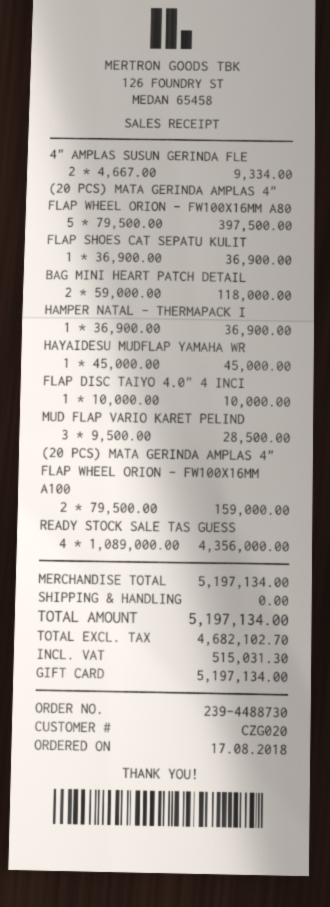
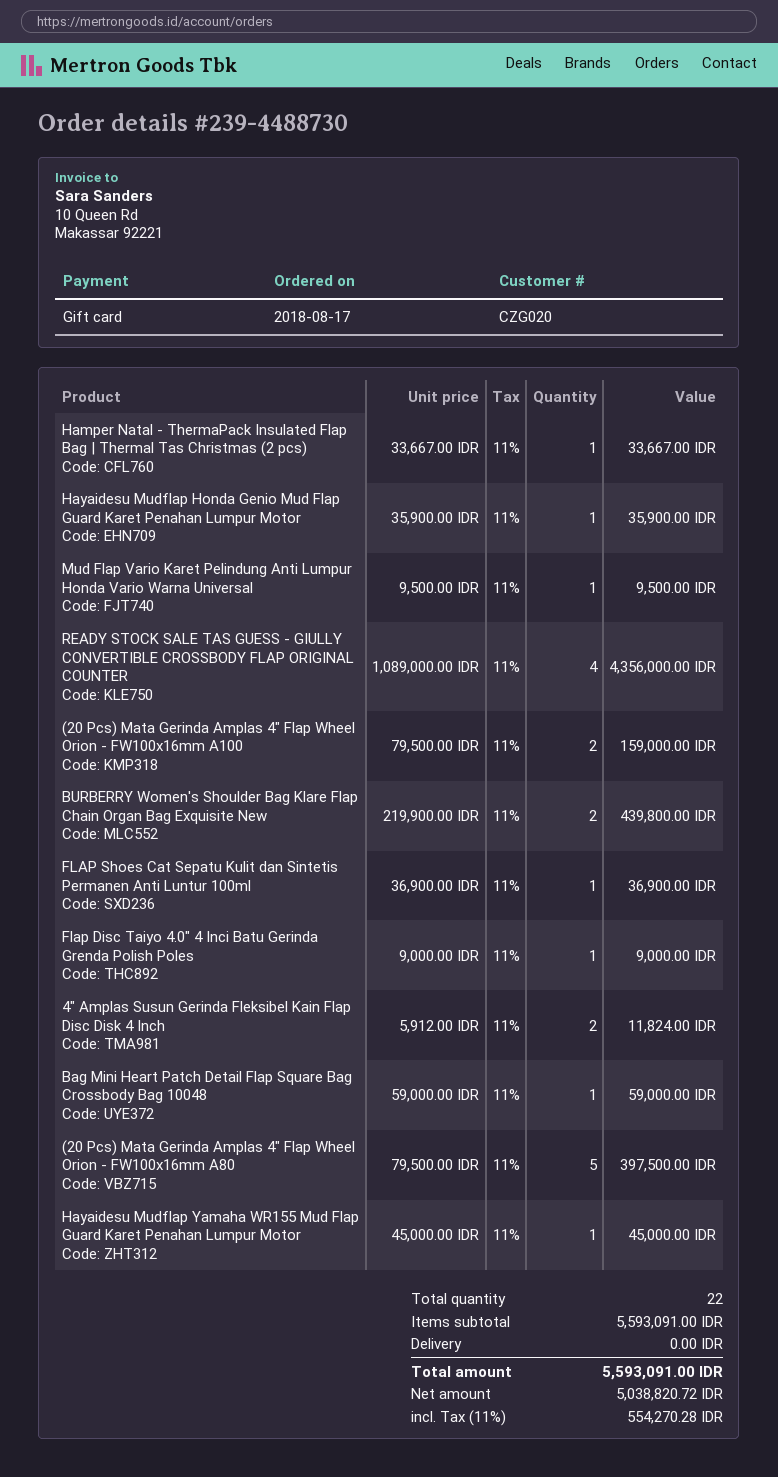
4" AMPLAS SUSUN GERINDA FLE: 2 x 4667.00 = 9334.00 -> 2 x 5912.00 = 11824.00
BAG MINI HEART PATCH DETAIL: 2 x 59000.00 = 118000.00 -> 1 x 59000.00 = 59000.00
HAMPER NATAL - THERMAPACK I: 1 x 36900.00 = 36900.00 -> 1 x 33667.00 = 33667.00
FLAP DISC TAIYO 4.0" 4 INCI: 1 x 10000.00 = 10000.00 -> 1 x 9000.00 = 9000.00
MUD FLAP VARIO KARET PELIND: 3 x 9500.00 = 28500.00 -> 1 x 9500.00 = 9500.00
Hayaidesu Mudflap Honda Genio Mud Flap Guard Karet Penahan Lumpur Motor: none -> 1 x 35900.00 = 35900.00
BURBERRY Women's Shoulder Bag Klare Flap Chain Organ Bag Exquisite New: none -> 2 x 219900.00 = 439800.00
subtotal: 5197134.00 -> 5593091.00
net: 4682102.70 -> 5038820.72
tax: 515031.30 -> 554270.28
total: 5197134.00 -> 5593091.00

